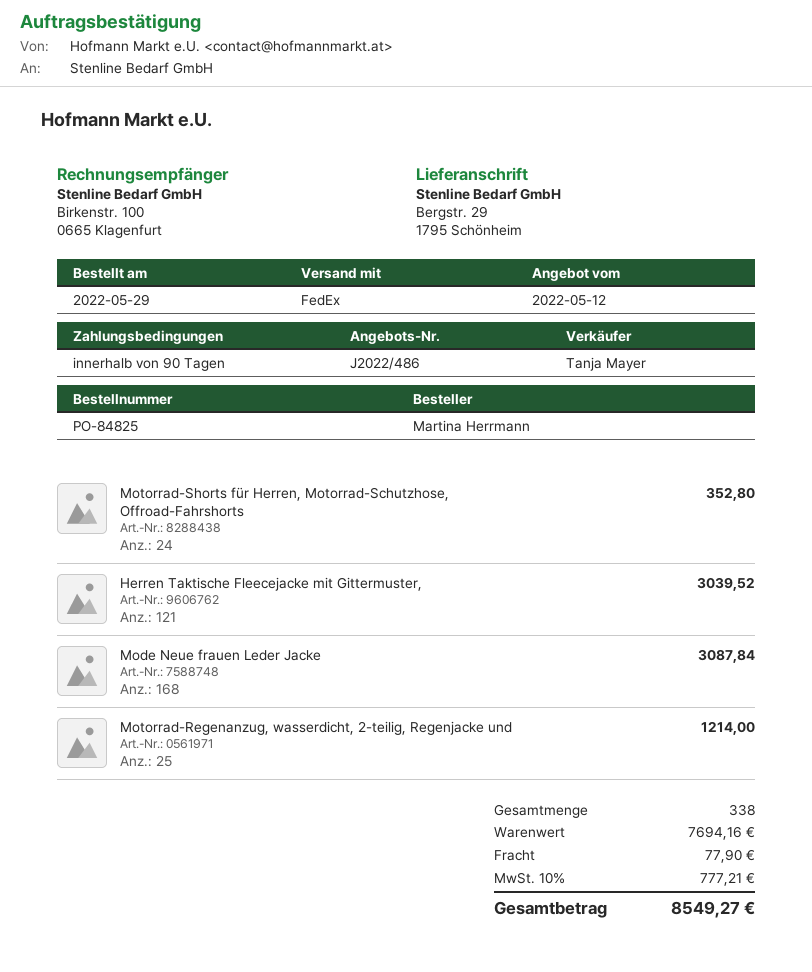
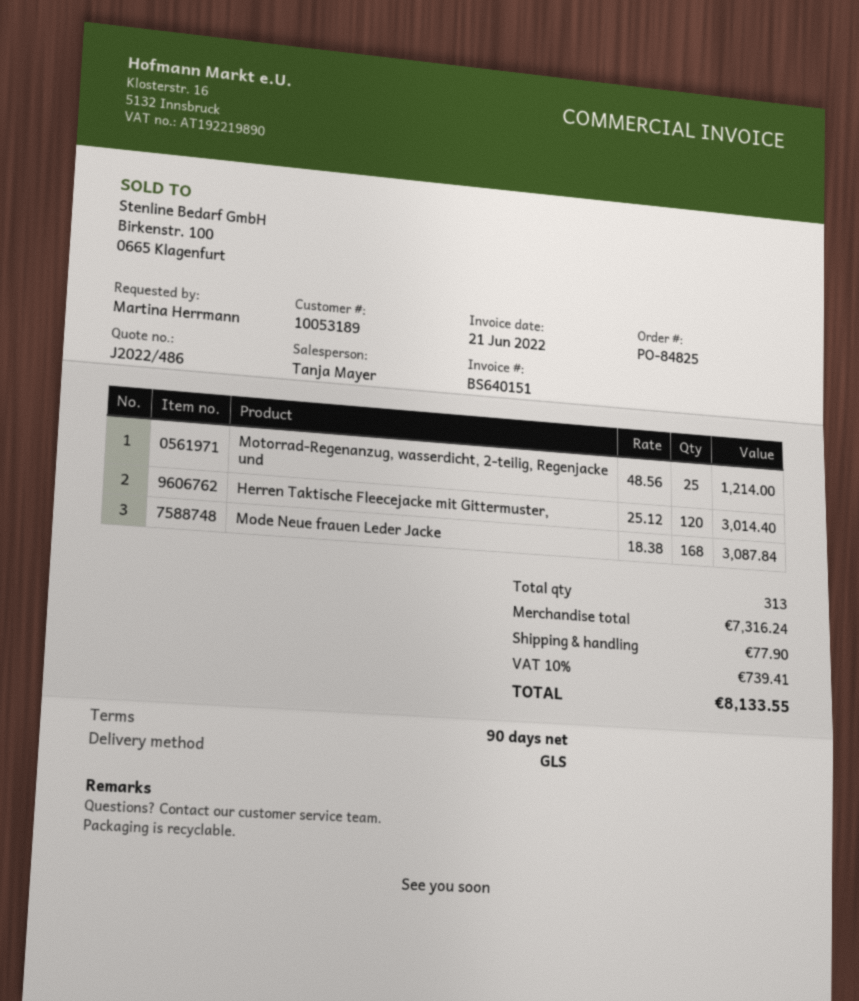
shipping method: FedEx -> GLS
Motorrad-Shorts für Herren, Motorrad-Schutzhose, Offroad-Fahrshorts: 24 for 352.80 -> none
Herren Taktische Fleecejacke mit Gittermuster,: 121 for 3039.52 -> 120 for 3014.40
total quantity: 338 -> 313
subtotal: 7694.16 -> 7316.24
tax: 10% = 777.21 -> 10% = 739.41
total: 8549.27 -> 8133.55

